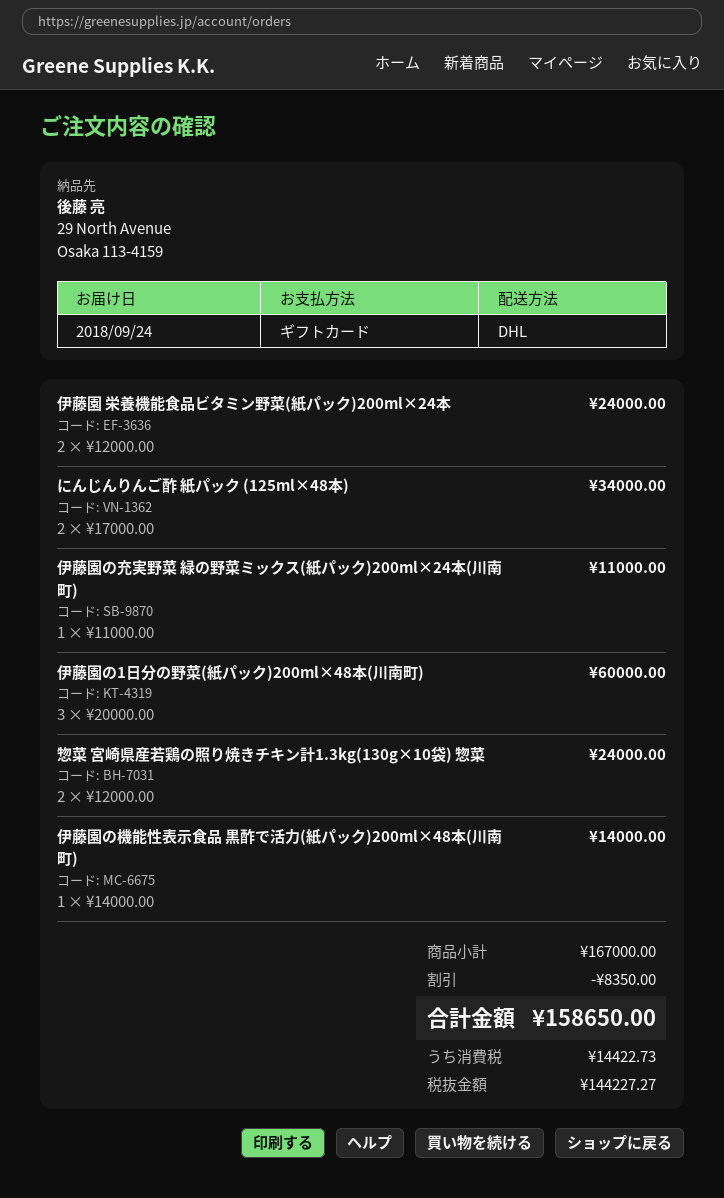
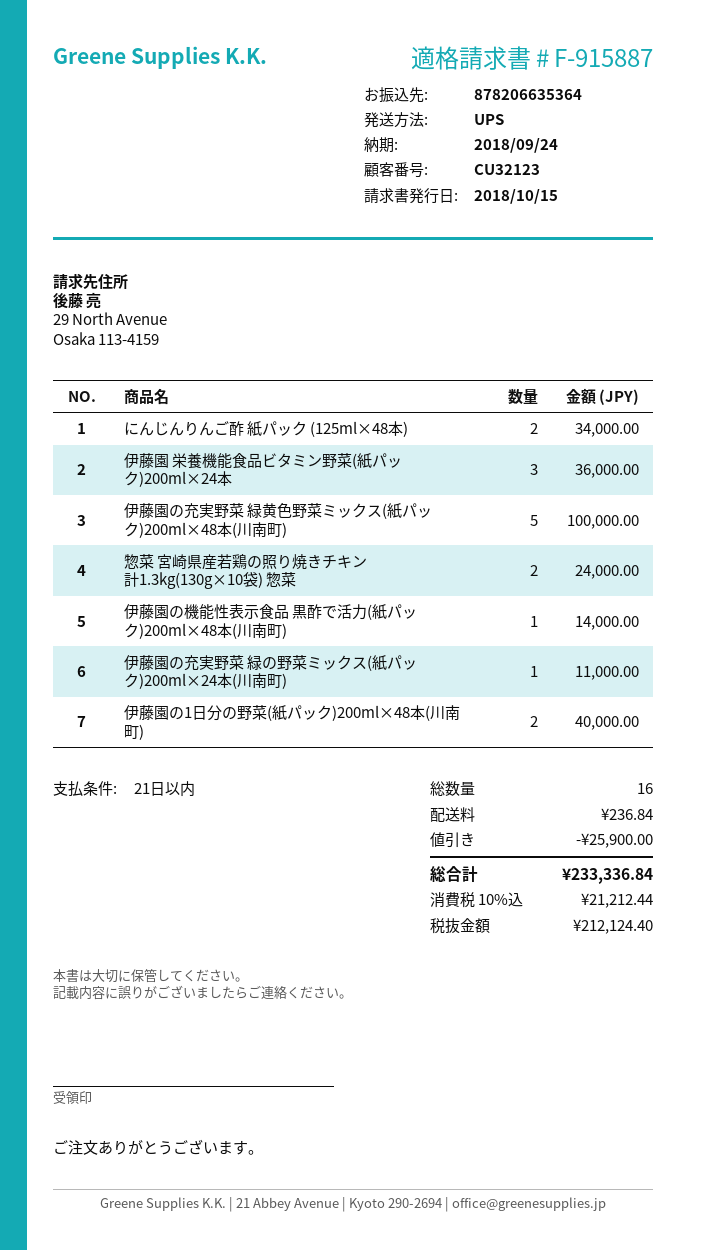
shipping method: DHL -> UPS
伊藤園 栄養機能食品ビタミン野菜(紙パック)200ml×24本: 2 for 24000.00 -> 3 for 36000.00
伊藤園の1日分の野菜(紙パック)200ml×48本(川南町): 3 for 60000.00 -> 2 for 40000.00
伊藤園の充実野菜 緑黄色野菜ミックス(紙パック)200ml×48本(川南町): none -> 5 for 100000.00
discount: 8350.00 -> 25900.00
shipping: none -> 236.84
net: 144227.27 -> 212124.40
tax: 14422.73 -> 21212.44
total: 158650.00 -> 233336.84

